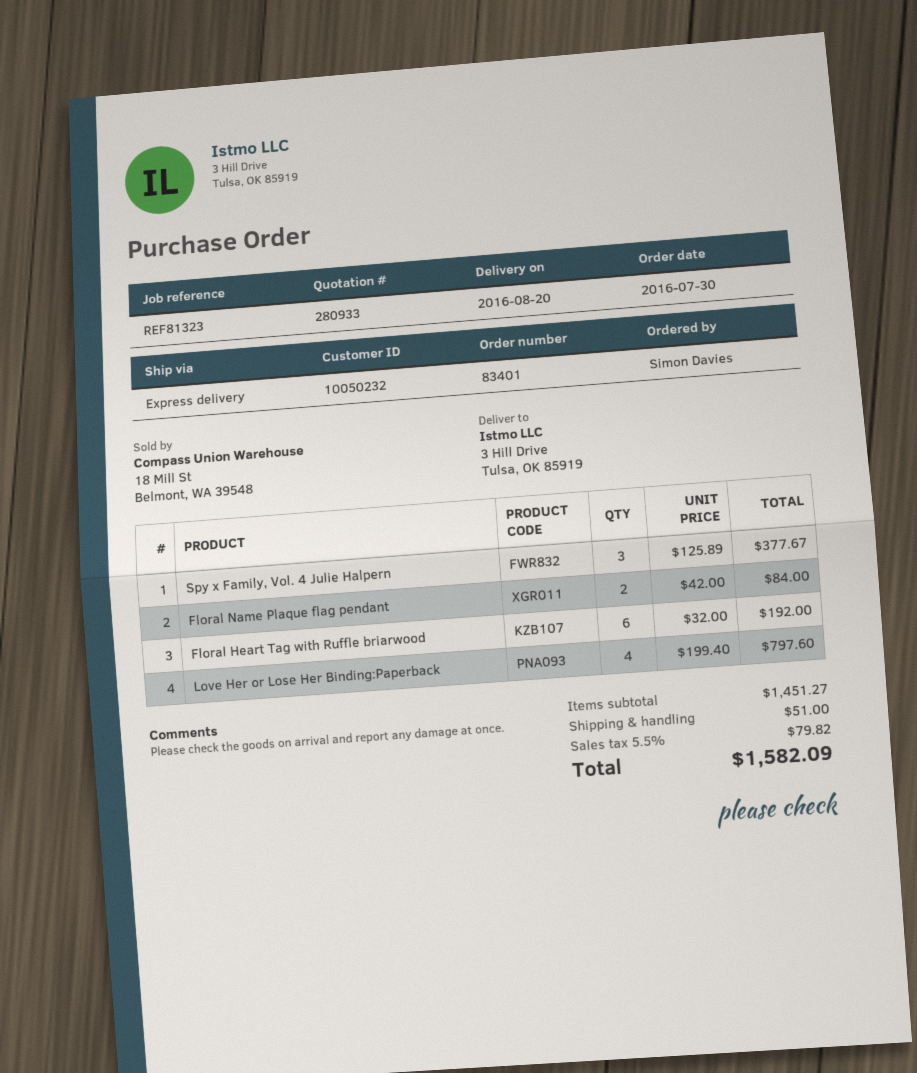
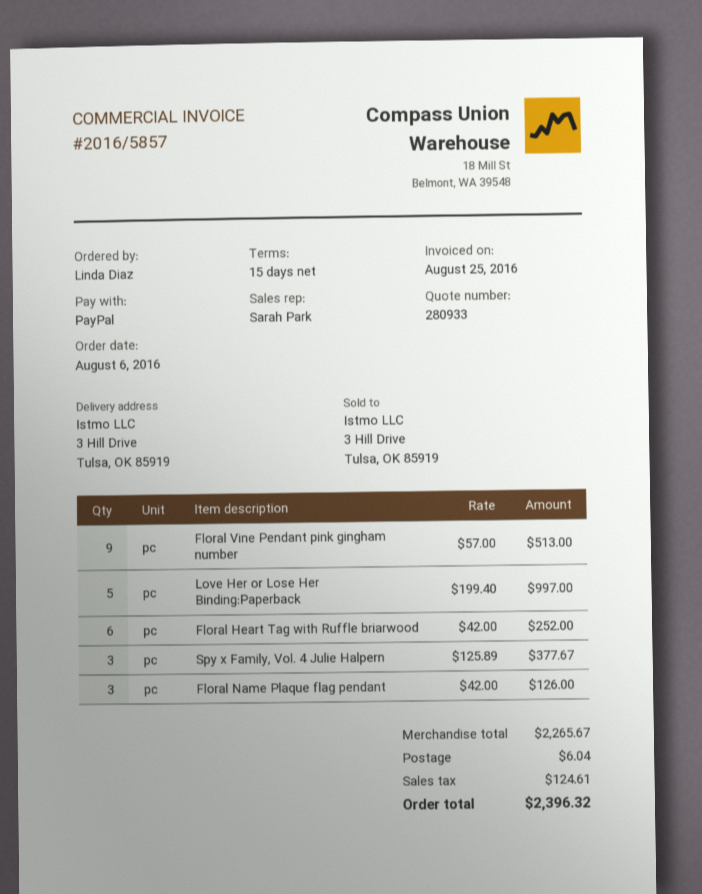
order date: 2016-07-30 -> 2016-08-06
ordered by: Simon Davies -> Linda Diaz
Floral Name Plaque flag pendant: 2 x 42.00 = 84.00 -> 3 x 42.00 = 126.00
Floral Heart Tag with Ruffle briarwood: 6 x 32.00 = 192.00 -> 6 x 42.00 = 252.00
Love Her or Lose Her Binding:Paperback: 4 x 199.40 = 797.60 -> 5 x 199.40 = 997.00
Floral Vine Pendant pink gingham number: none -> 9 x 57.00 = 513.00
subtotal: 1451.27 -> 2265.67
shipping: 51.00 -> 6.04
tax: 79.82 -> 124.61
total: 1582.09 -> 2396.32

